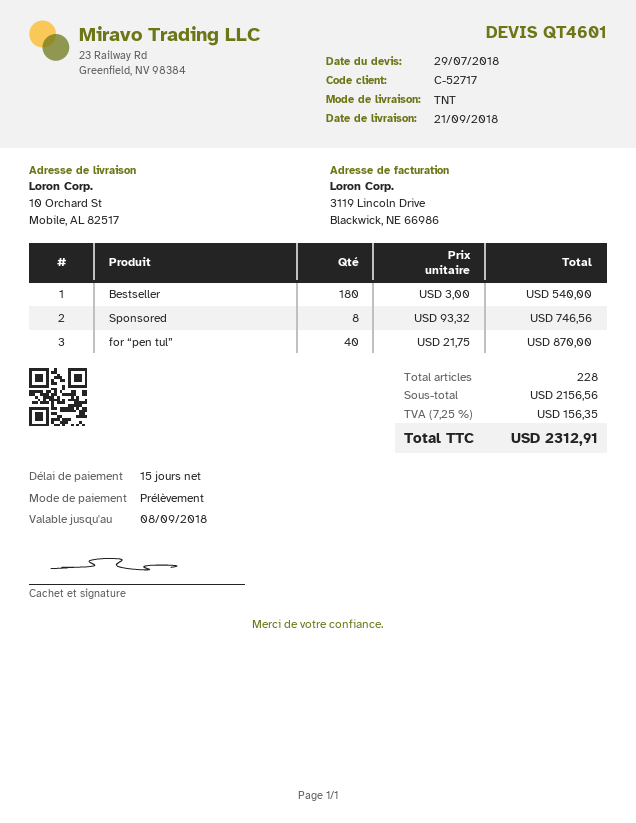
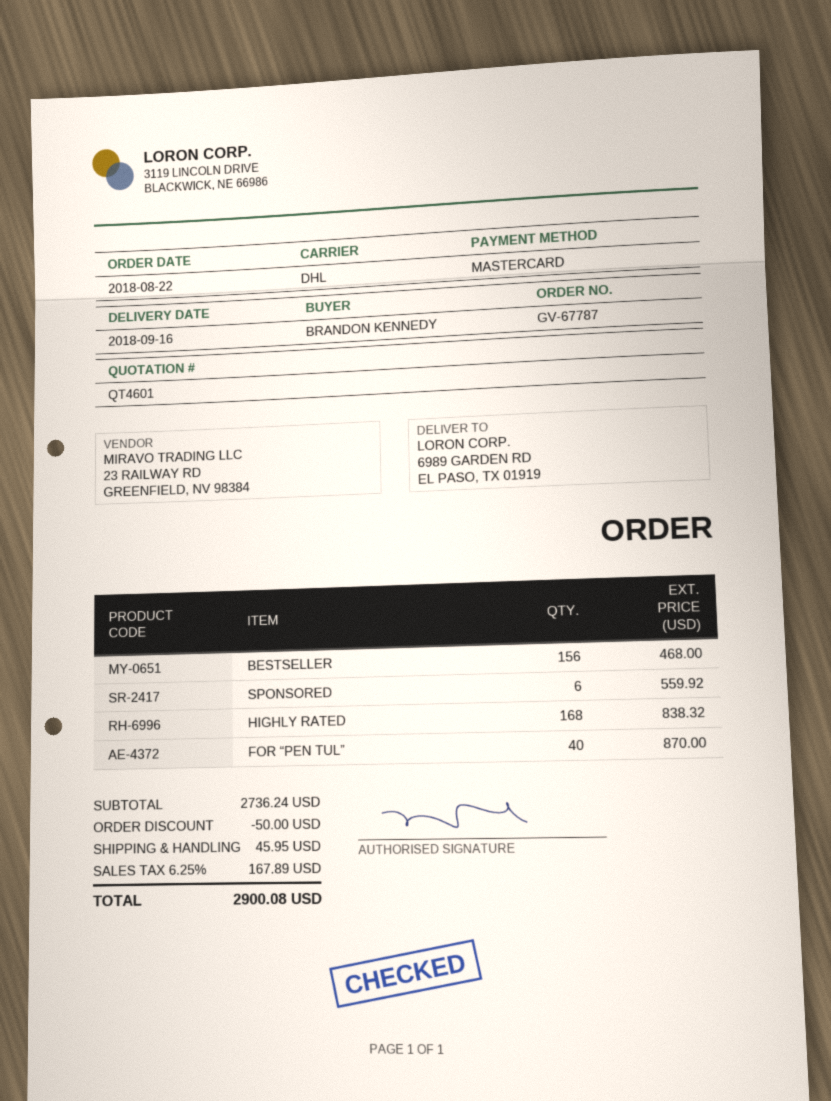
delivery date: 2018-09-21 -> 2018-09-16
payment method: direct debit -> Mastercard
shipping method: TNT -> DHL
ship to: 10 Orchard St, Mobile, AL 82517 -> 6989 GARDEN RD, EL PASO, TX 01919
Bestseller: 180 for 540.00 -> 156 for 468.00
Sponsored: 8 for 746.56 -> 6 for 559.92
HIGHLY RATED: none -> 168 for 838.32
subtotal: 2156.56 -> 2736.24
discount: none -> 50.00
shipping: none -> 45.95
tax: 7.25% = 156.35 -> 6.25% = 167.89
total: 2312.91 -> 2900.08

